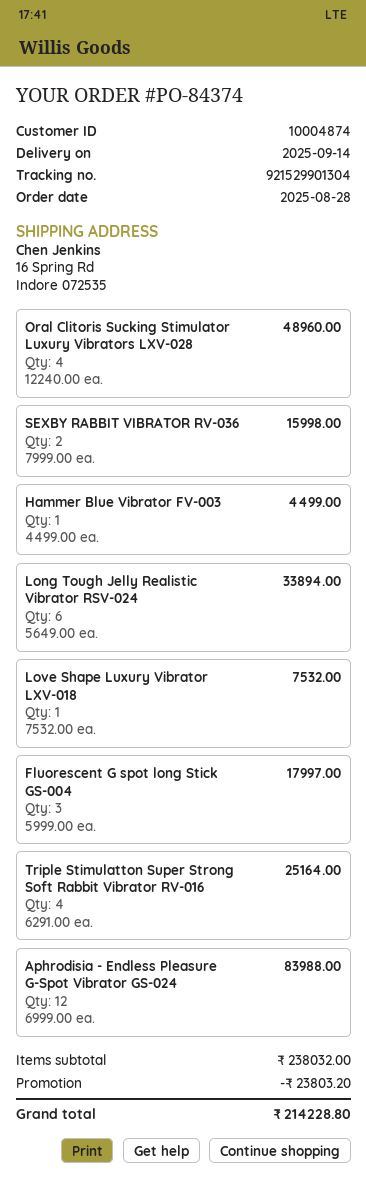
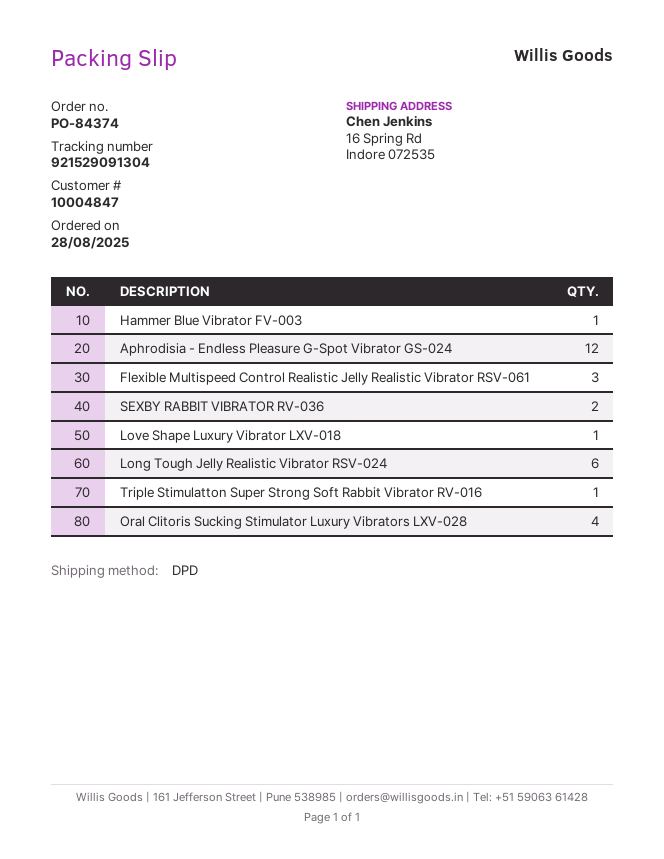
customer number: 10004874 -> 10004847
tracking number: 921529901304 -> 921529091304
Fluorescent G spot long Stick GS-004: 3 -> none
Triple Stimulatton Super Strong Soft Rabbit Vibrator RV-016: 4 -> 1
Flexible Multispeed Control Realistic Jelly Realistic Vibrator RSV-061: none -> 3

